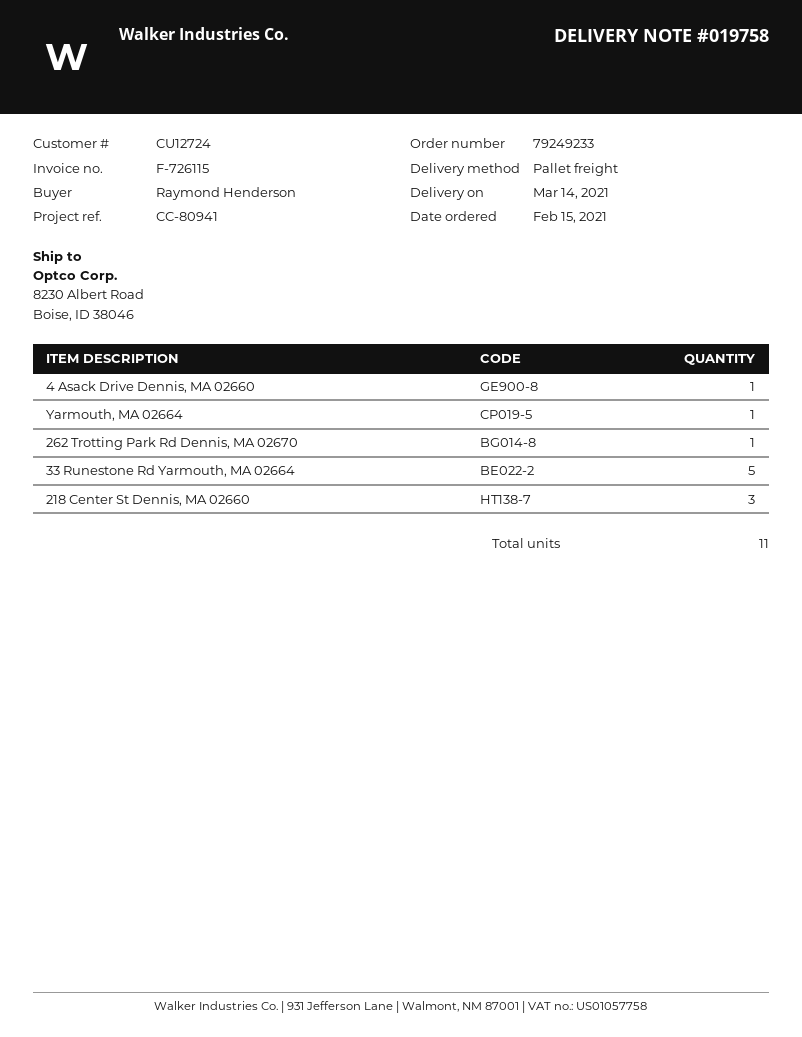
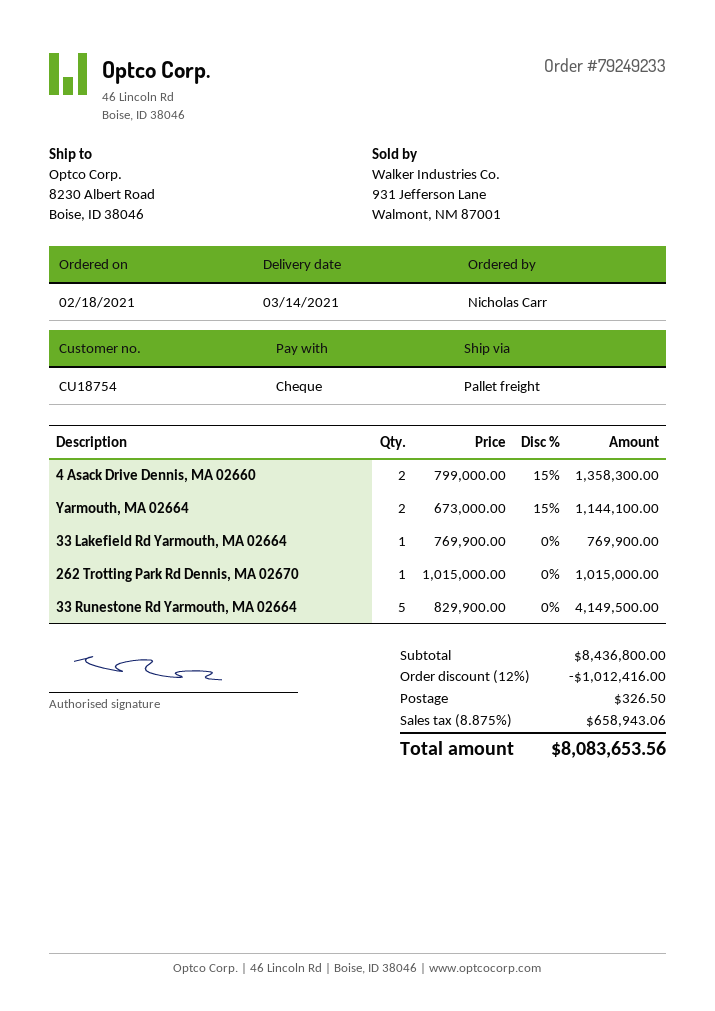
order date: 2021-02-15 -> 2021-02-18
customer number: CU12724 -> CU18754
ordered by: Raymond Henderson -> Nicholas Carr
4 Asack Drive Dennis, MA 02660: 1 -> 2
Yarmouth, MA 02664: 1 -> 2
218 Center St Dennis, MA 02660: 3 -> none
33 Lakefield Rd Yarmouth, MA 02664: none -> 1

